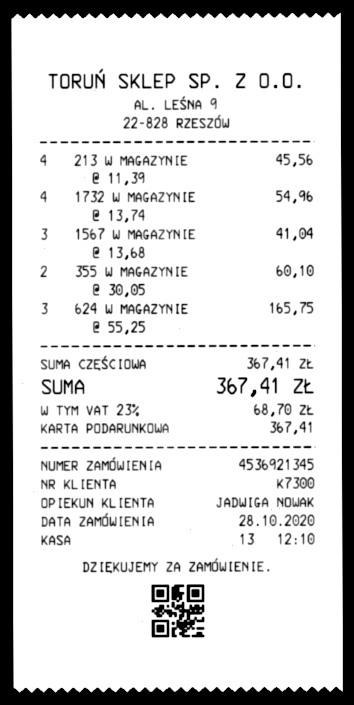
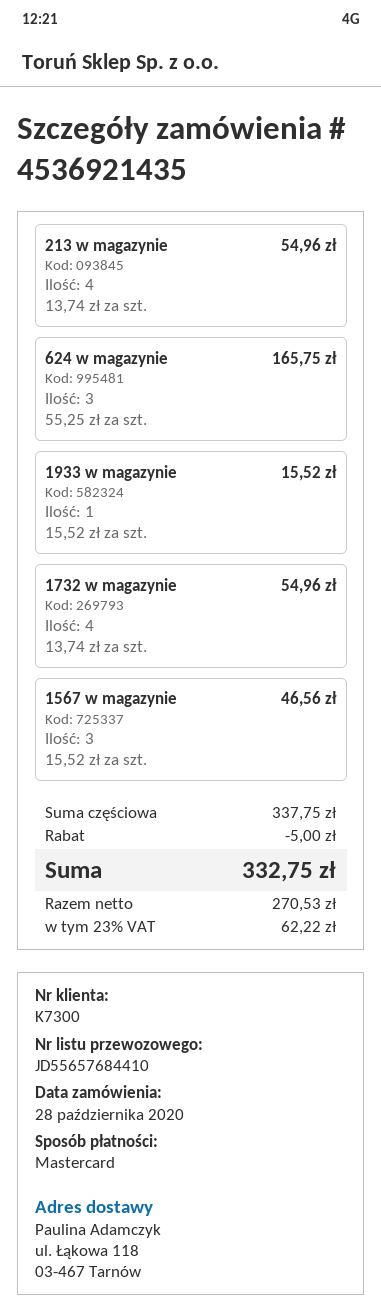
order number: 4536921345 -> 4536921435
payment method: gift card -> Mastercard
213 W MAGAZYNIE: 4 x 11.39 = 45.56 -> 4 x 13.74 = 54.96
1567 W MAGAZYNIE: 3 x 13.68 = 41.04 -> 3 x 15.52 = 46.56
355 W MAGAZYNIE: 2 x 30.05 = 60.10 -> none
1933 w magazynie: none -> 1 x 15.52 = 15.52
subtotal: 367.41 -> 337.75
discount: none -> 5.00
tax: 23% = 68.70 -> 23% = 62.22
total: 367.41 -> 332.75

